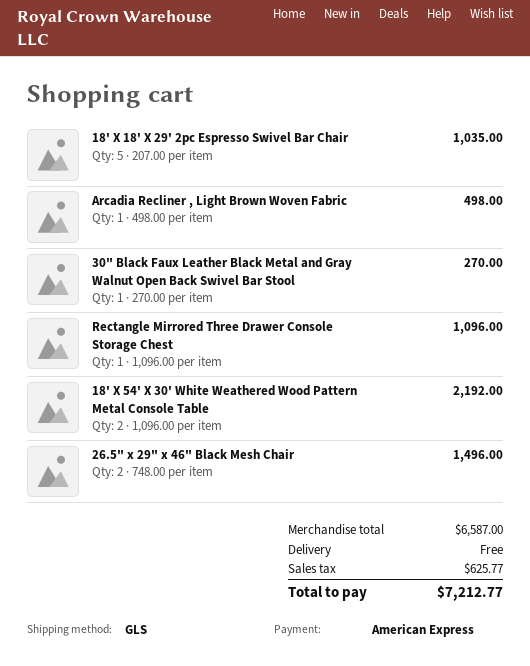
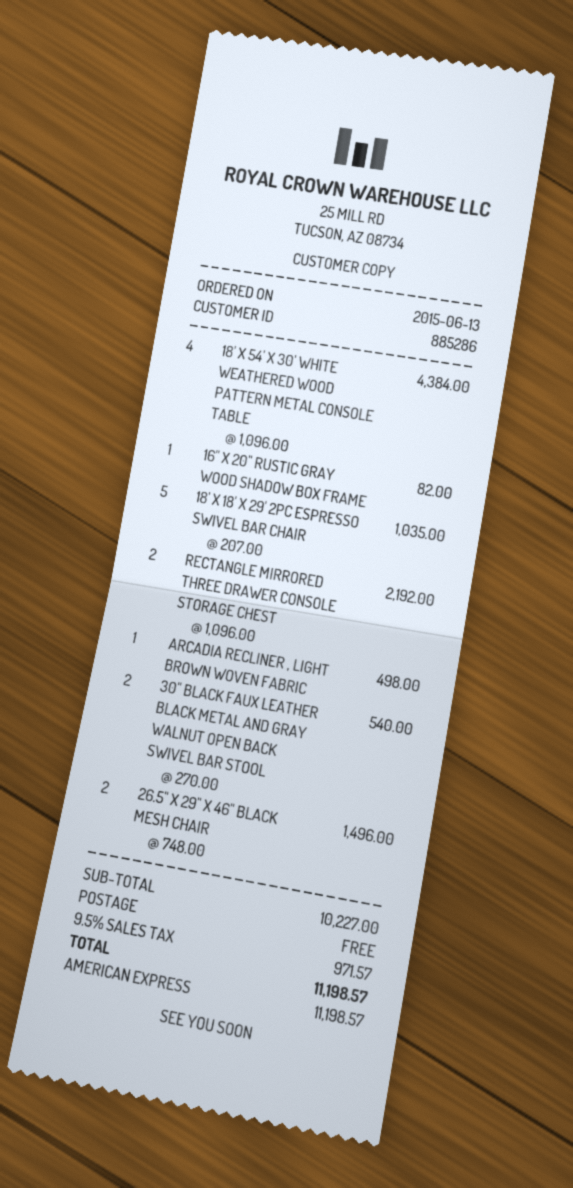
30" Black Faux Leather Black Metal and Gray Walnut Open Back Swivel Bar Stool: 1 x 270.00 = 270.00 -> 2 x 270.00 = 540.00
Rectangle Mirrored Three Drawer Console Storage Chest: 1 x 1096.00 = 1096.00 -> 2 x 1096.00 = 2192.00
18' X 54' X 30' White Weathered Wood Pattern Metal Console Table: 2 x 1096.00 = 2192.00 -> 4 x 1096.00 = 4384.00
16" X 20" RUSTIC GRAY WOOD SHADOW BOX FRAME: none -> 1 x 82.00 = 82.00
subtotal: 6587.00 -> 10227.00
tax: 625.77 -> 971.57
total: 7212.77 -> 11198.57

